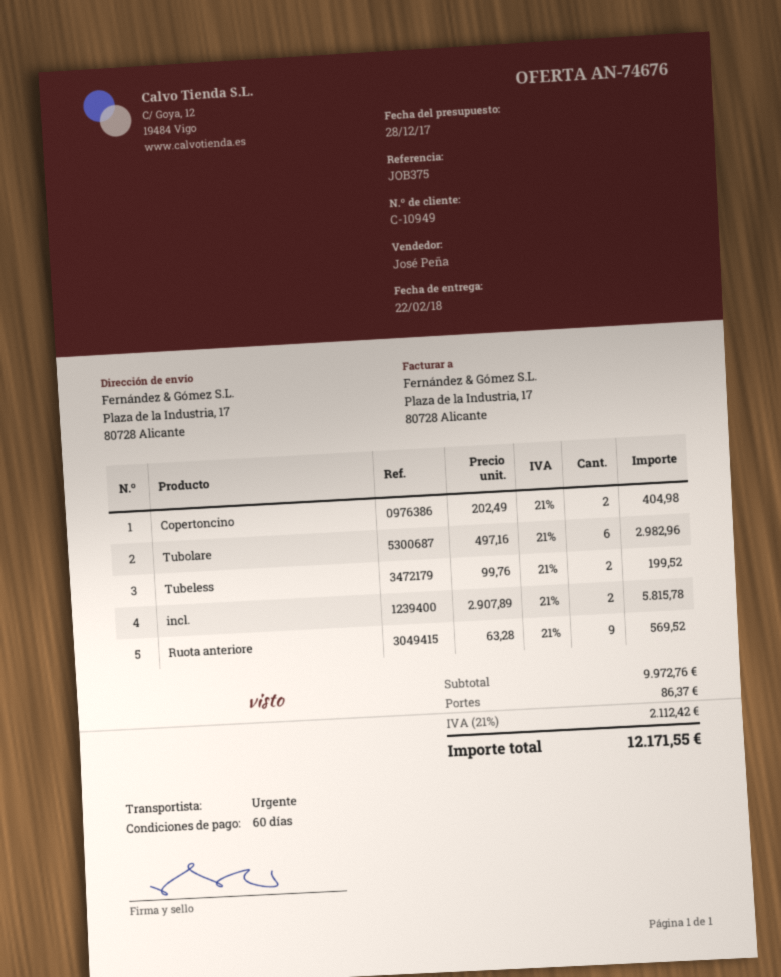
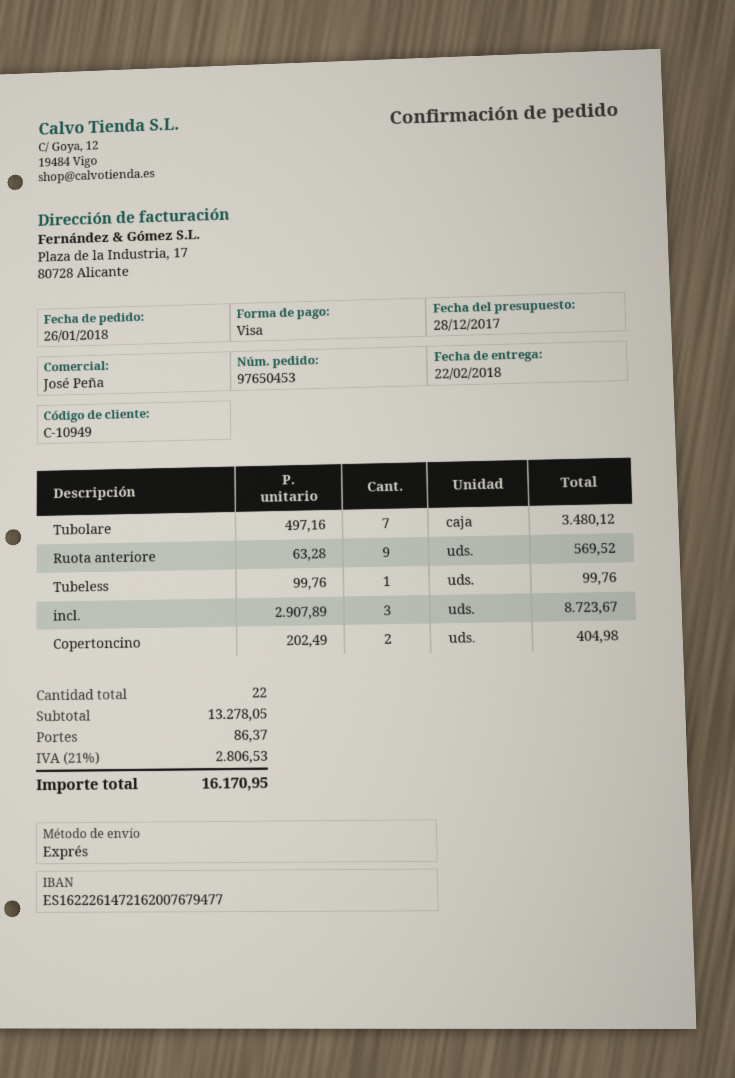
Tubolare: 6 x 497.16 = 2982.96 -> 7 x 497.16 = 3480.12
Tubeless: 2 x 99.76 = 199.52 -> 1 x 99.76 = 99.76
incl.: 2 x 2907.89 = 5815.78 -> 3 x 2907.89 = 8723.67
subtotal: 9972.76 -> 13278.05
tax: 21% = 2112.42 -> 21% = 2806.53
total: 12171.55 -> 16170.95

